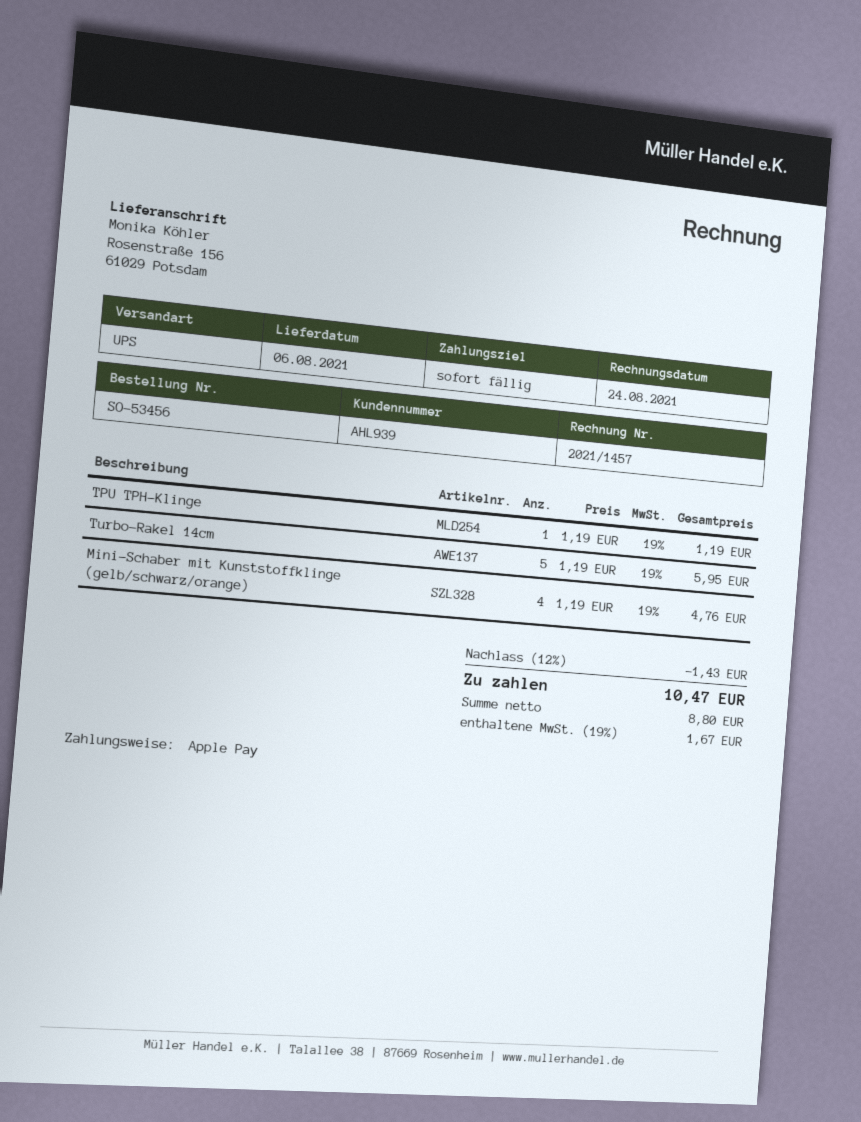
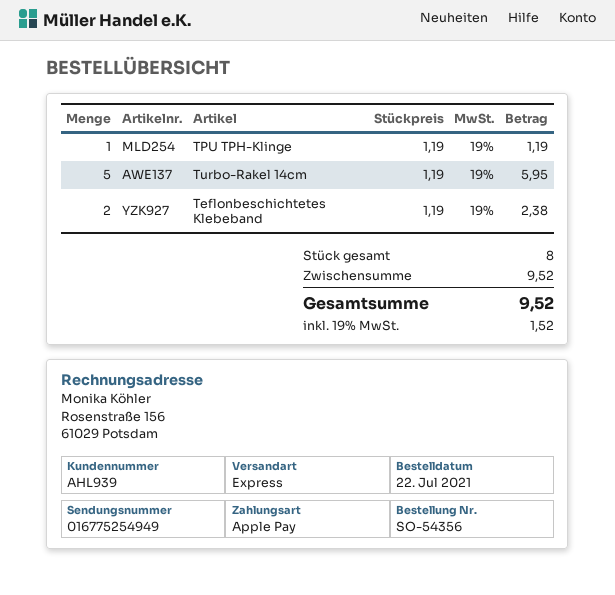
order number: SO-53456 -> SO-54356
shipping method: UPS -> express
Mini-Schaber mit Kunststoffklinge (gelb/schwarz/orange): 4 x 1.19 = 4.76 -> none
Teflonbeschichtetes Klebeband: none -> 2 x 1.19 = 2.38
discount: 12% = 1.43 -> none
tax: 19% = 1.67 -> 19% = 1.52
total: 10.47 -> 9.52

